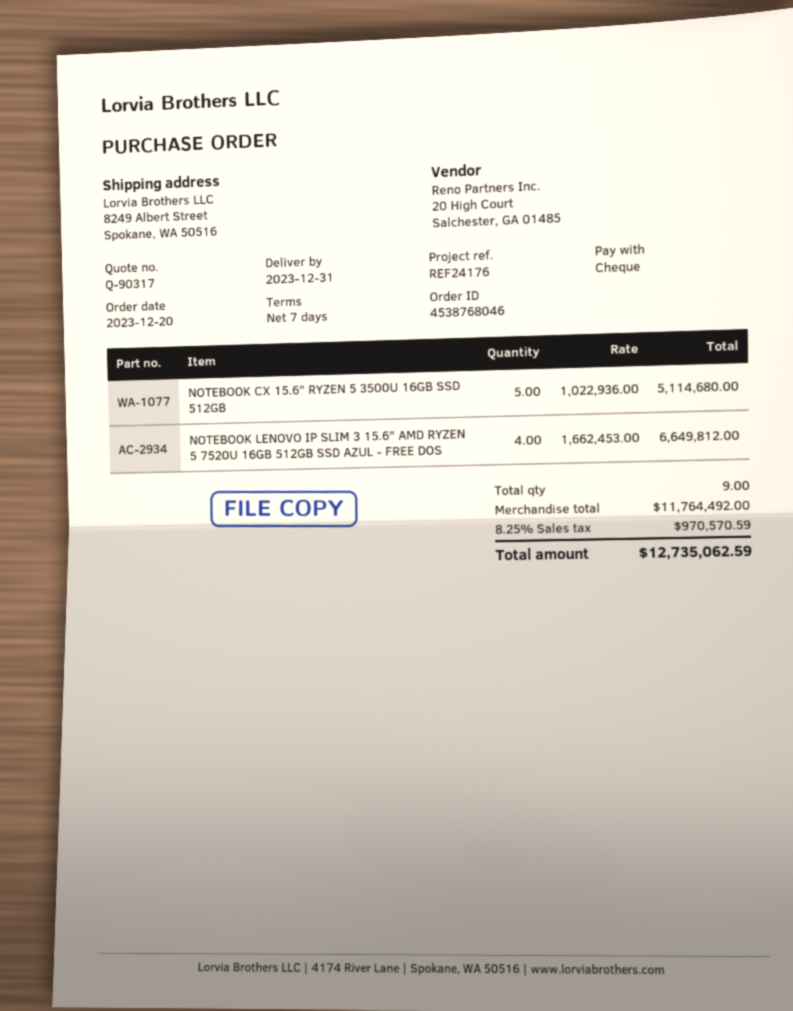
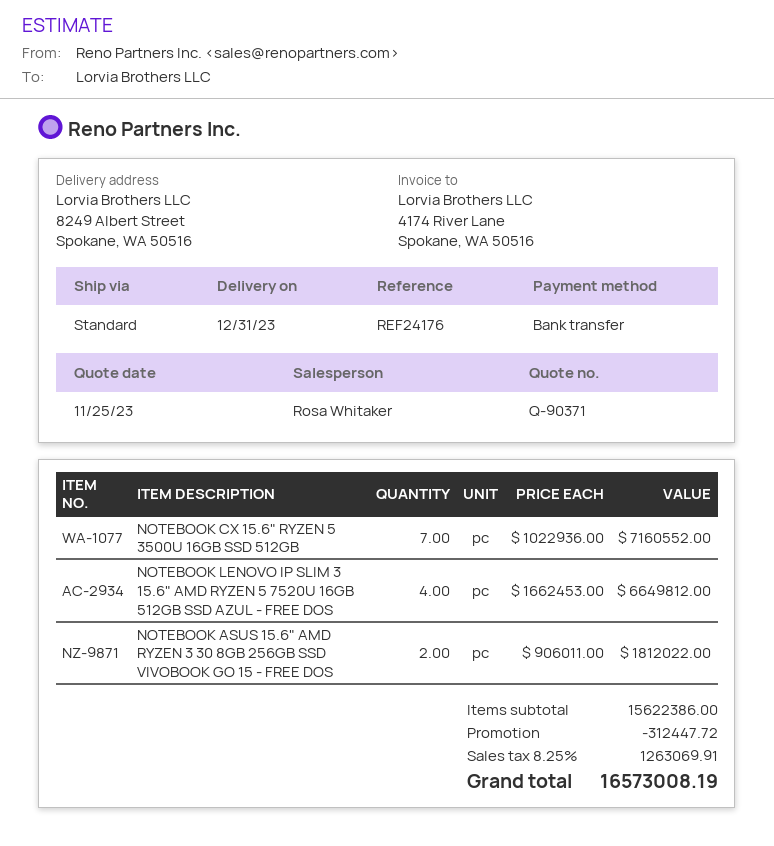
quote number: Q-90317 -> Q-90371
payment method: cheque -> bank transfer
NOTEBOOK CX 15.6" RYZEN 5 3500U 16GB SSD 512GB: 5 x 1022936.00 = 5114680.00 -> 7 x 1022936.00 = 7160552.00
NOTEBOOK ASUS 15.6" AMD RYZEN 3 30 8GB 256GB SSD VIVOBOOK GO 15 - FREE DOS: none -> 2 x 906011.00 = 1812022.00
subtotal: 11764492.00 -> 15622386.00
discount: none -> 312447.72
tax: 8.25% = 970570.59 -> 8.25% = 1263069.91
total: 12735062.59 -> 16573008.19

